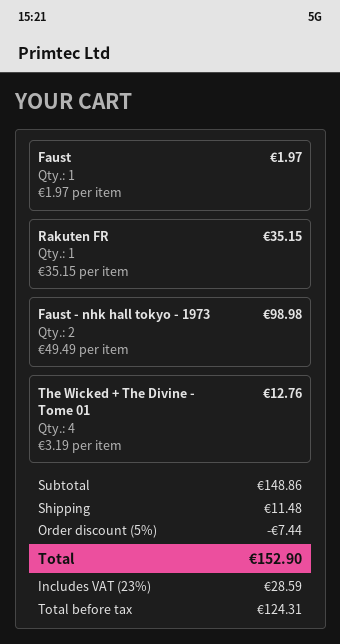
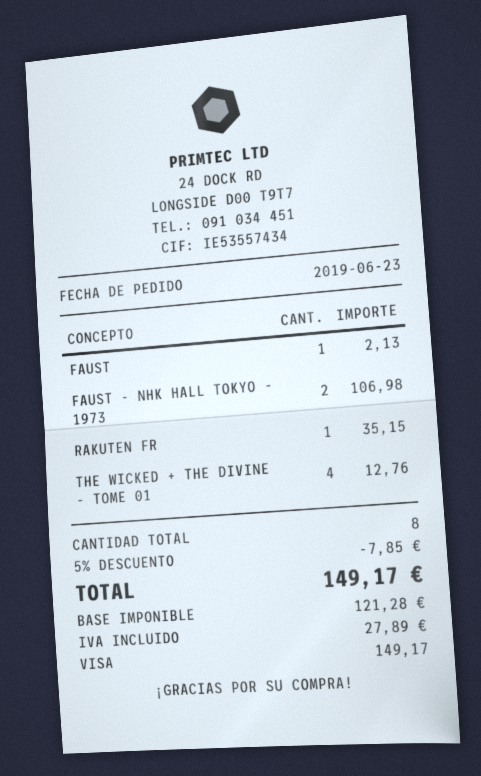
Faust: 1 for 1.97 -> 1 for 2.13
Faust - nhk hall tokyo - 1973: 2 for 98.98 -> 2 for 106.98
discount: 5% = 7.44 -> 5% = 7.85
shipping: 11.48 -> none
net: 124.31 -> 121.28
tax: 28.59 -> 27.89
total: 152.90 -> 149.17

